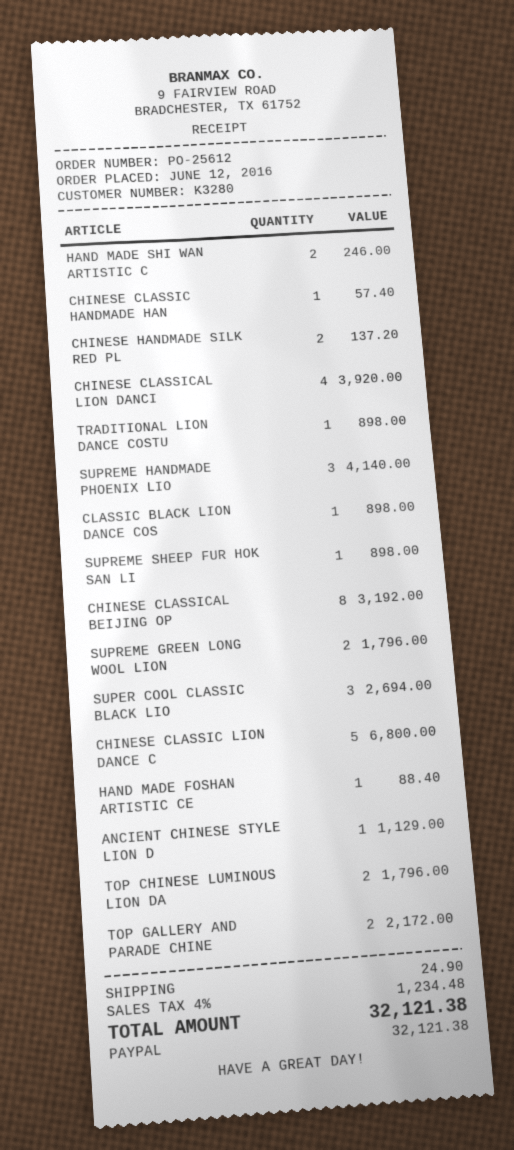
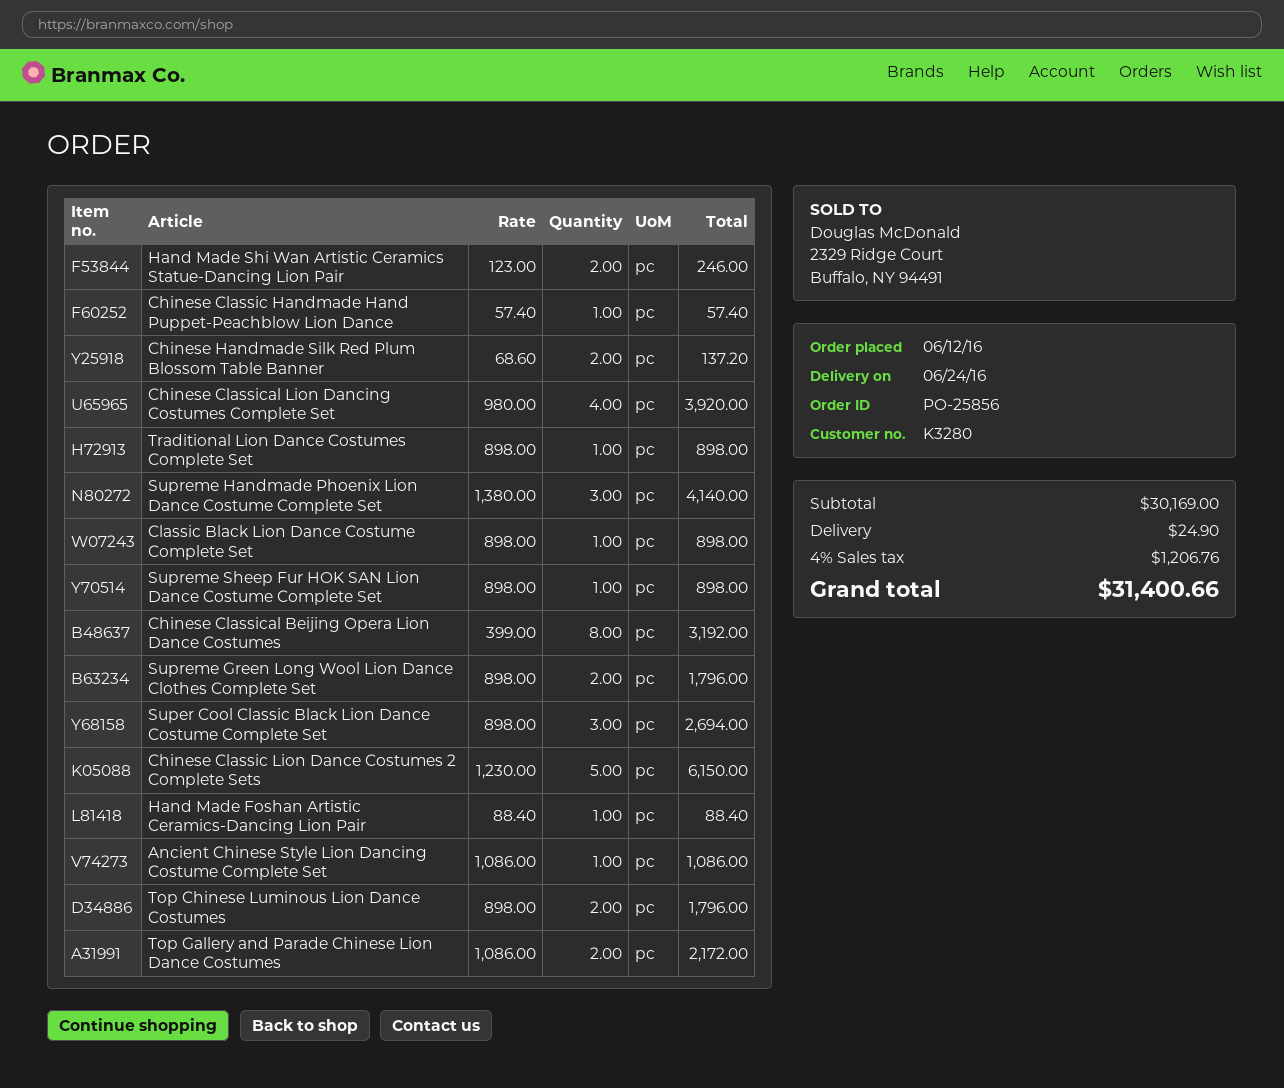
order number: PO-25612 -> PO-25856
CHINESE CLASSIC LION DANCE C: 5 for 6800.00 -> 5 for 6150.00
ANCIENT CHINESE STYLE LION D: 1 for 1129.00 -> 1 for 1086.00
tax: 4% = 1234.48 -> 4% = 1206.76
total: 32121.38 -> 31400.66

